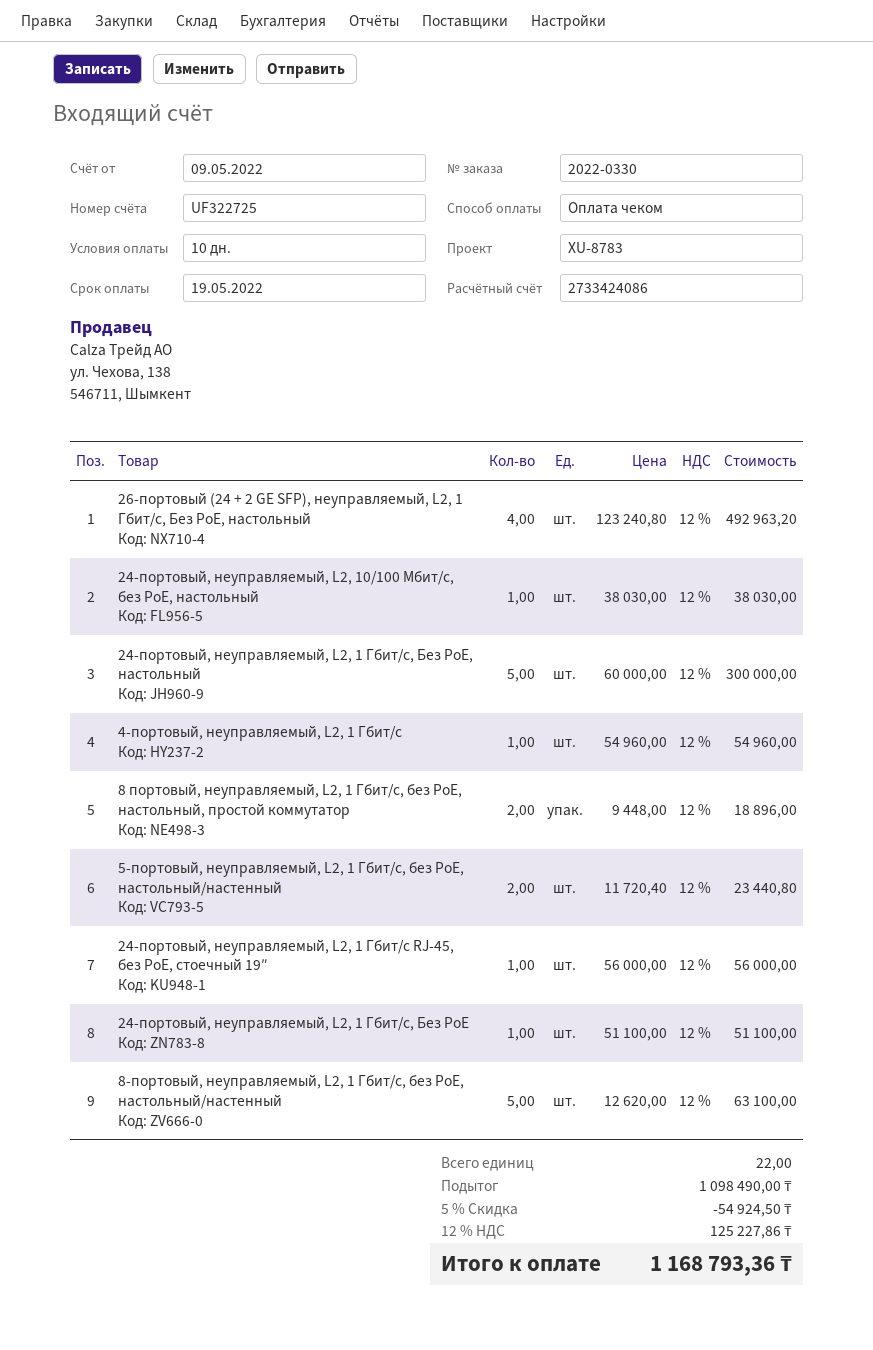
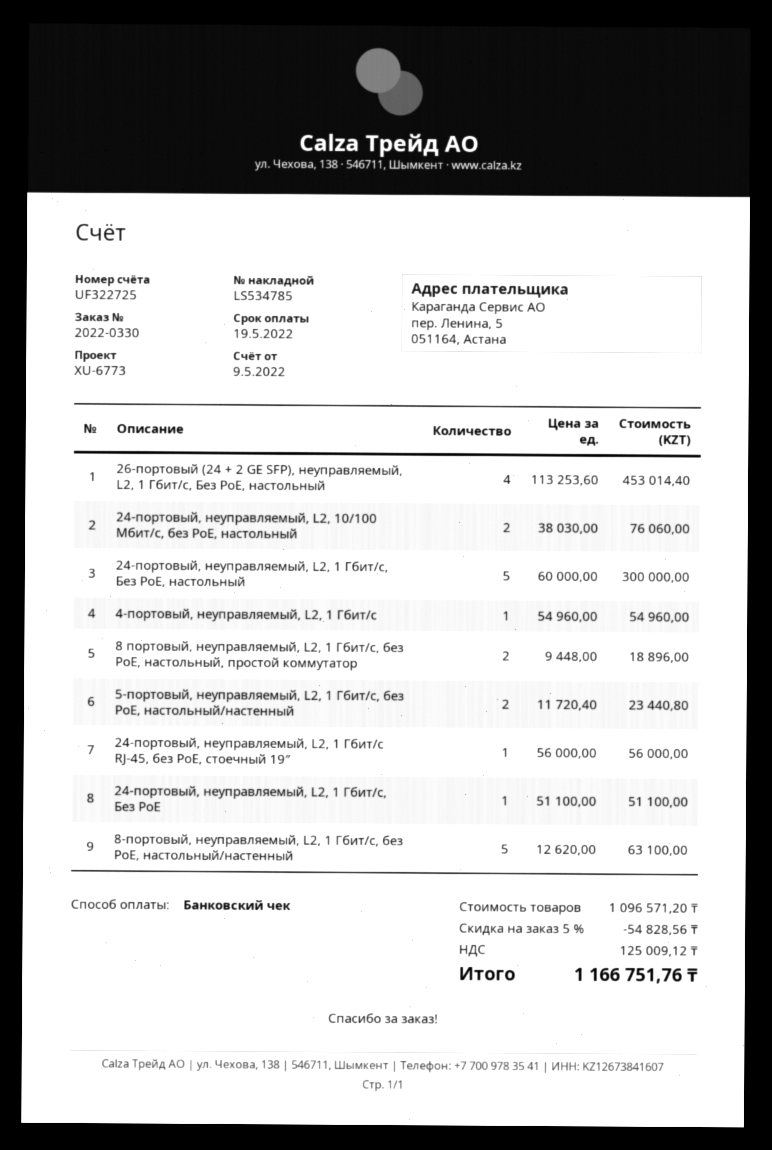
reference: XU-8783 -> XU-6773
26-портовый (24 + 2 GE SFP), неуправляемый, L2, 1 Гбит/с, Без PoE, настольный: 4 x 123240.80 = 492963.20 -> 4 x 113253.60 = 453014.40
24-портовый, неуправляемый, L2, 10/100 Мбит/с, без PoE, настольный: 1 x 38030.00 = 38030.00 -> 2 x 38030.00 = 76060.00
subtotal: 1098490.00 -> 1096571.20
discount: 5% = 54924.50 -> 5% = 54828.56
tax: 125227.86 -> 125009.12
total: 1168793.36 -> 1166751.76

